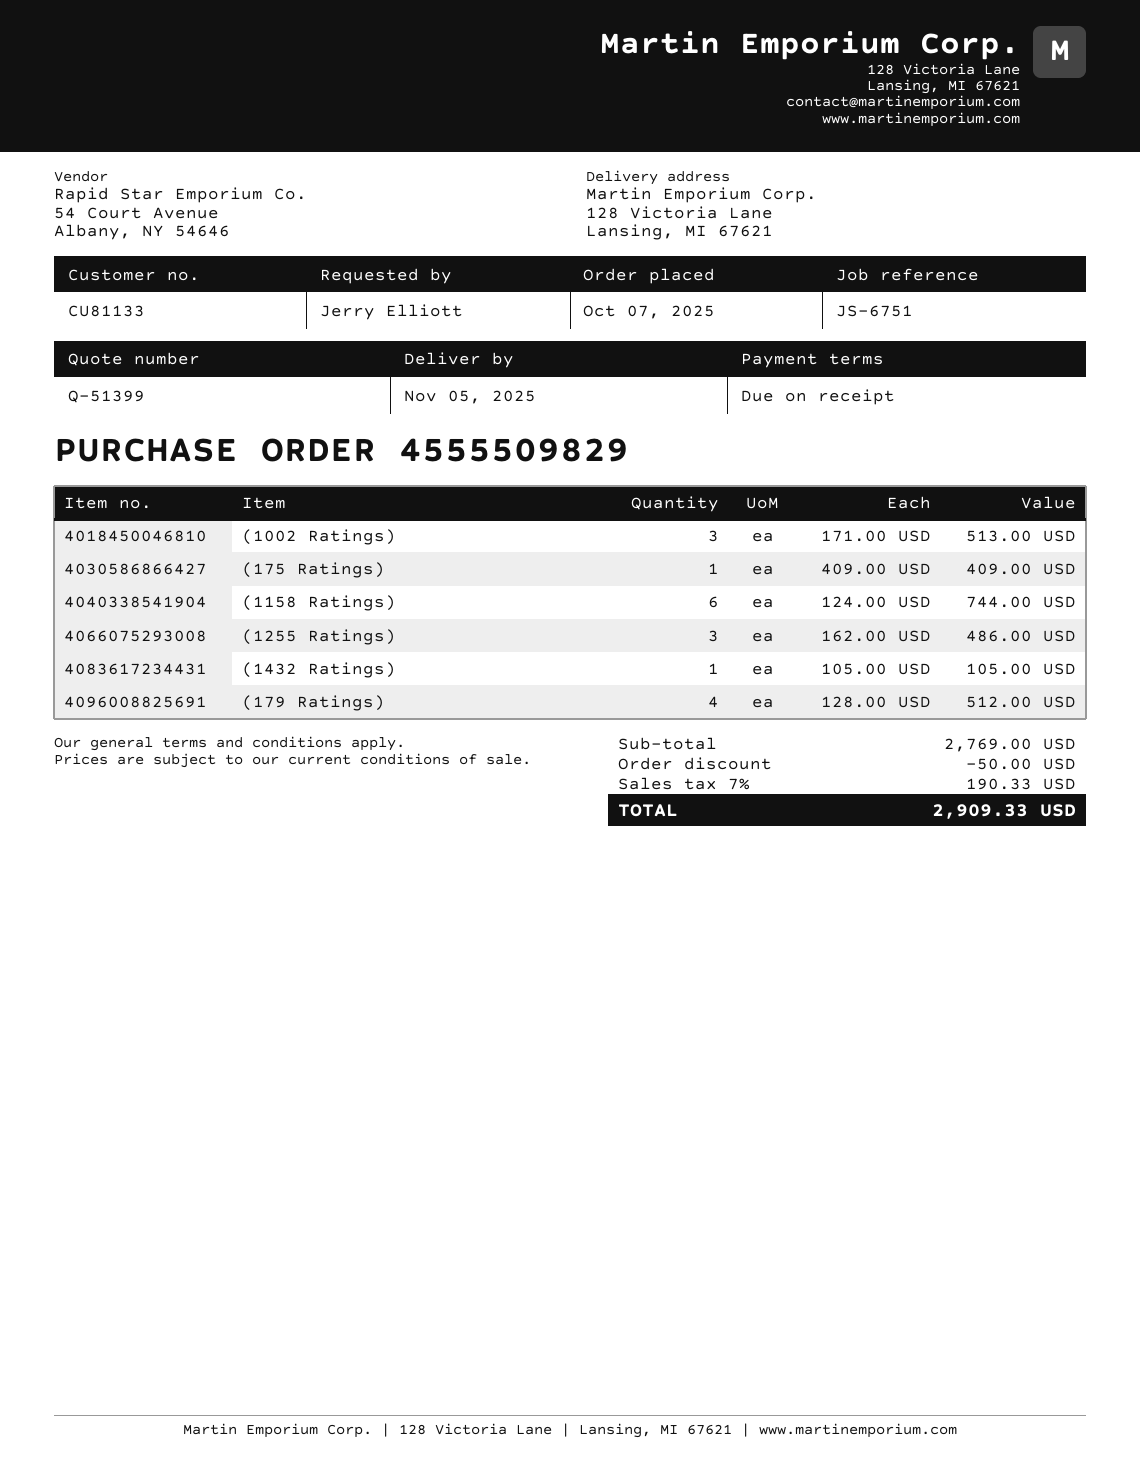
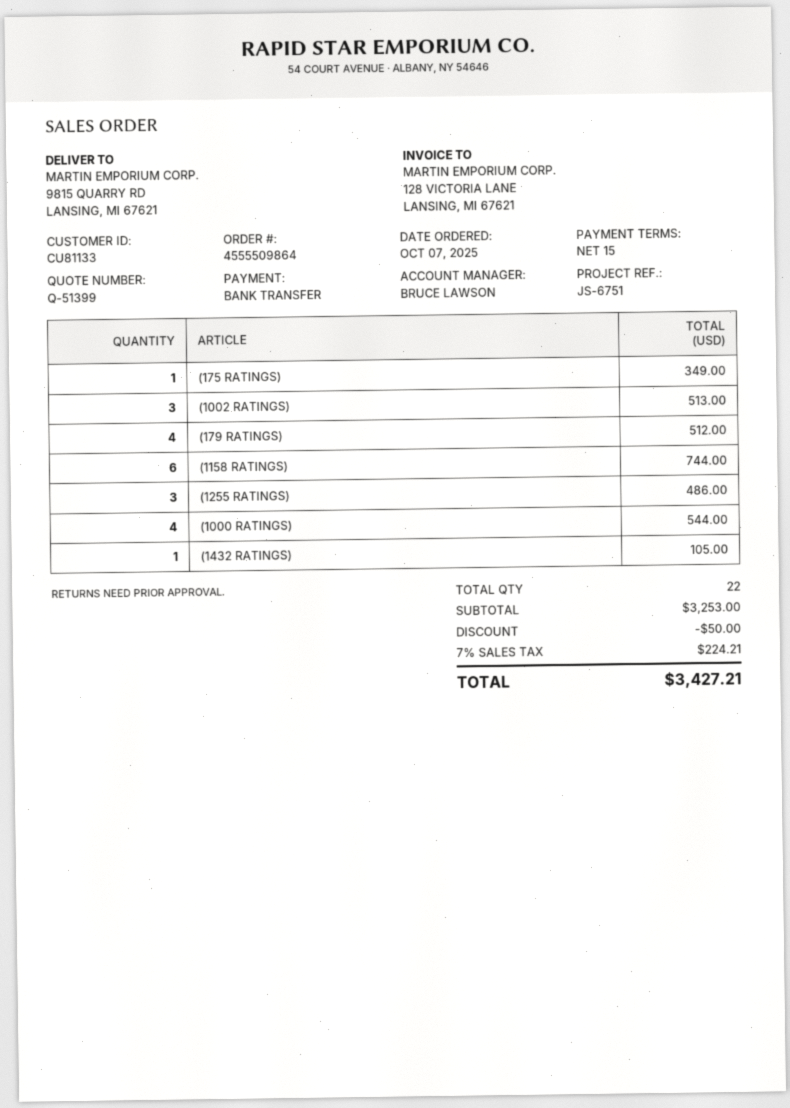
order number: 4555509829 -> 4555509864
payment terms: on receipt -> 15 days
ship to: 128 Victoria Lane, Lansing, MI 67621 -> 9815 QUARRY RD, LANSING, MI 67621
(175 Ratings): 1 for 409.00 -> 1 for 349.00
(1000 RATINGS): none -> 4 for 544.00
subtotal: 2769.00 -> 3253.00
tax: 7% = 190.33 -> 7% = 224.21
total: 2909.33 -> 3427.21

